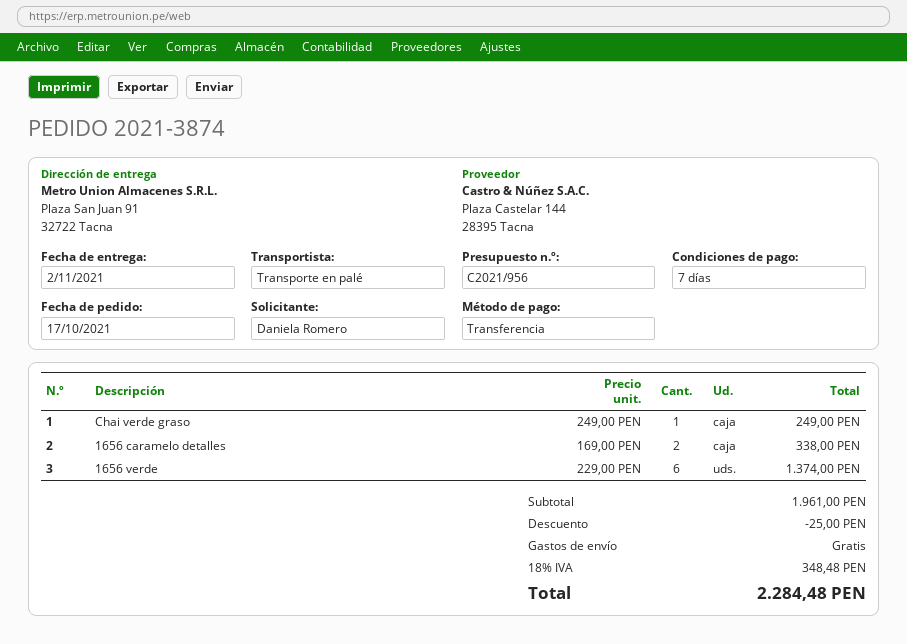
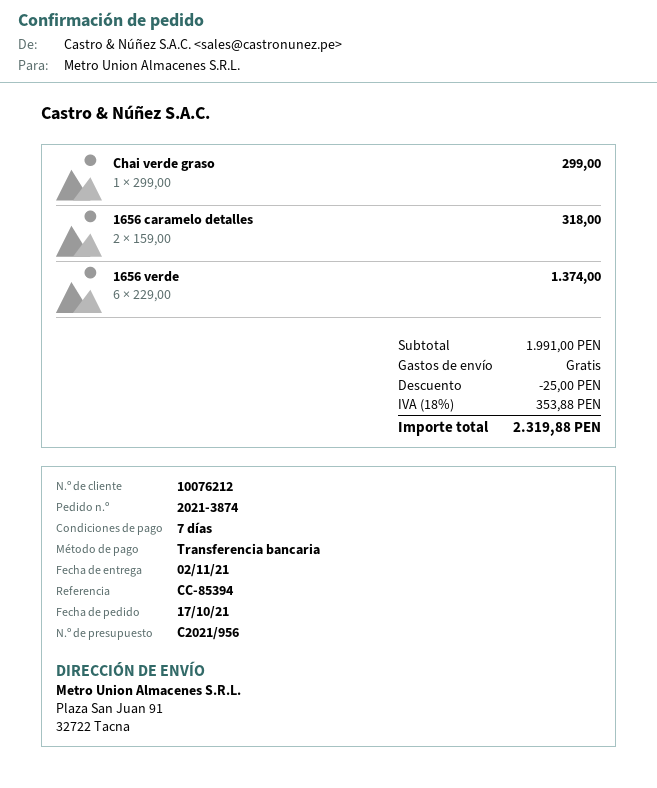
Chai verde graso: 1 x 249.00 = 249.00 -> 1 x 299.00 = 299.00
1656 caramelo detalles: 2 x 169.00 = 338.00 -> 2 x 159.00 = 318.00
subtotal: 1961.00 -> 1991.00
tax: 18% = 348.48 -> 18% = 353.88
total: 2284.48 -> 2319.88

